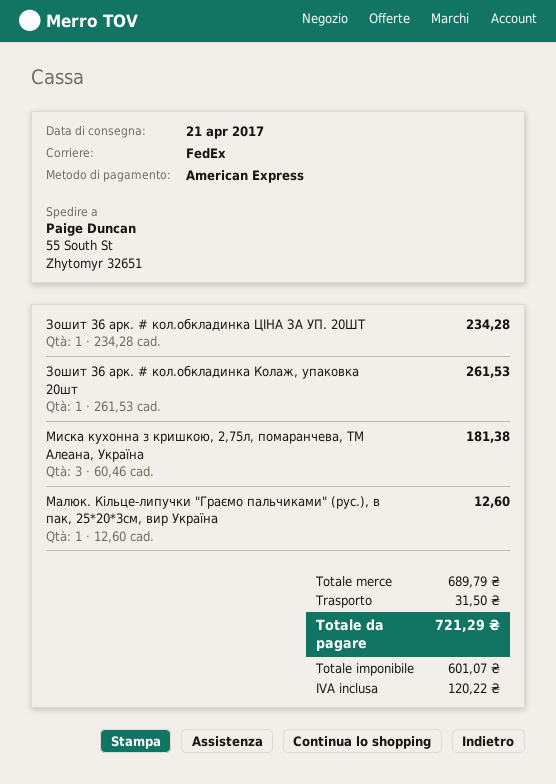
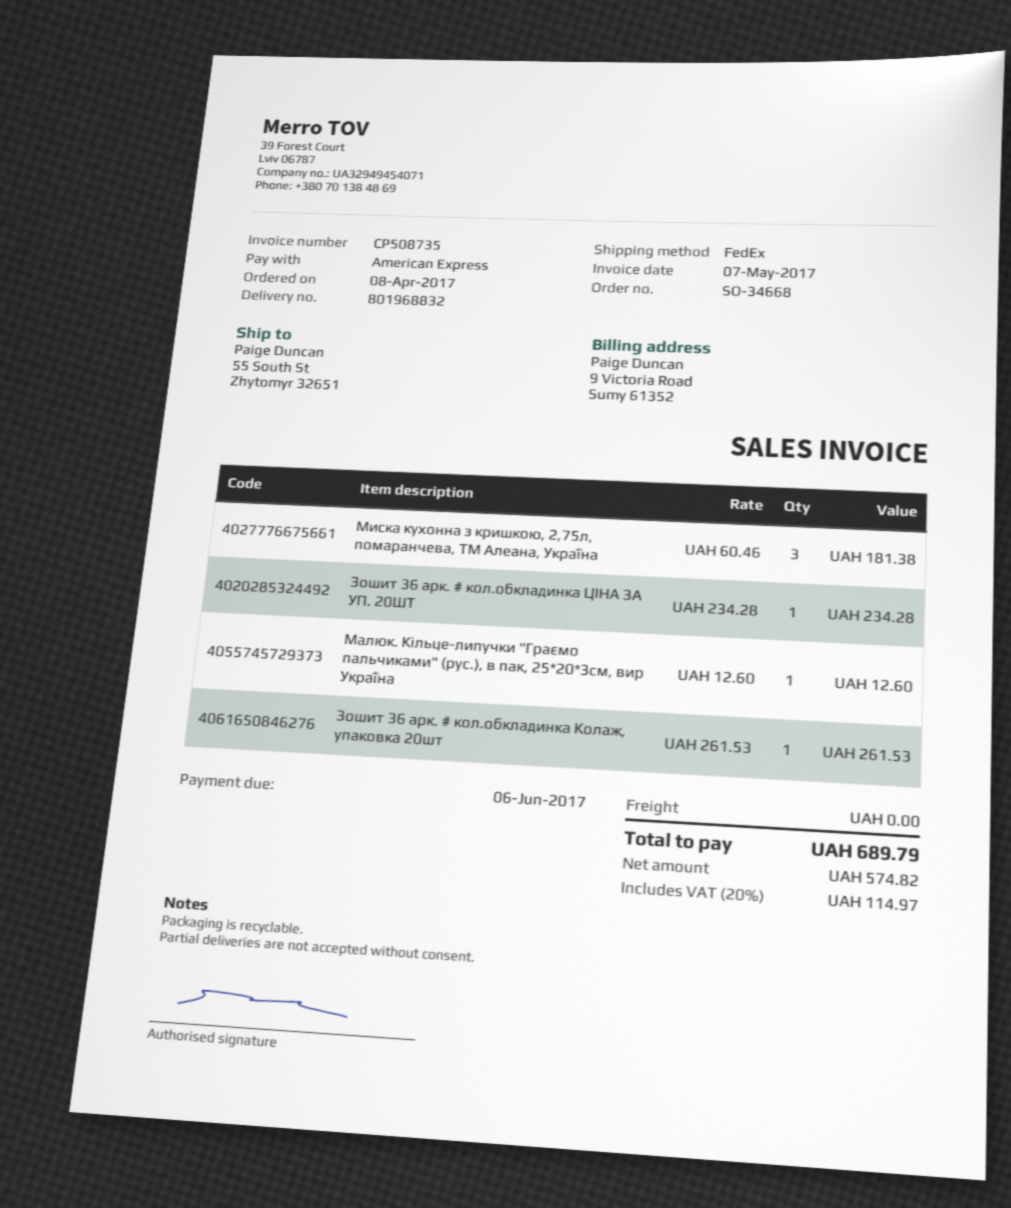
shipping: 31.50 -> 0.00
net: 601.07 -> 574.82
tax: 120.22 -> 114.97
total: 721.29 -> 689.79

